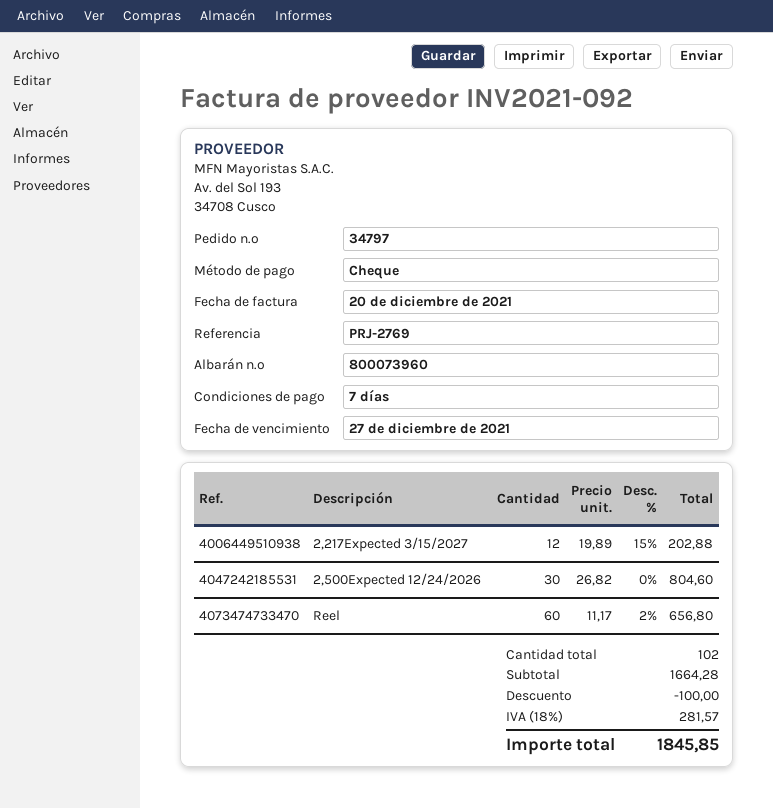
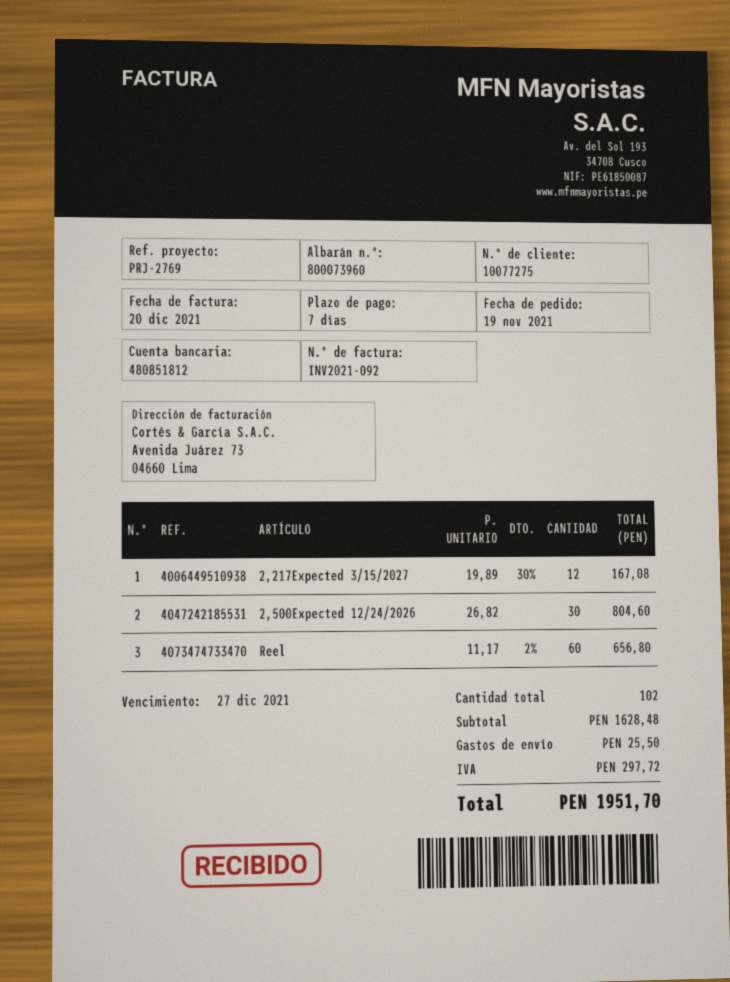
2,217Expected 3/15/2027: 12 x 19.89 - 15% = 202.88 -> 12 x 19.89 - 30% = 167.08
subtotal: 1664.28 -> 1628.48
discount: 100.00 -> none
shipping: none -> 25.50
tax: 281.57 -> 297.72
total: 1845.85 -> 1951.70

